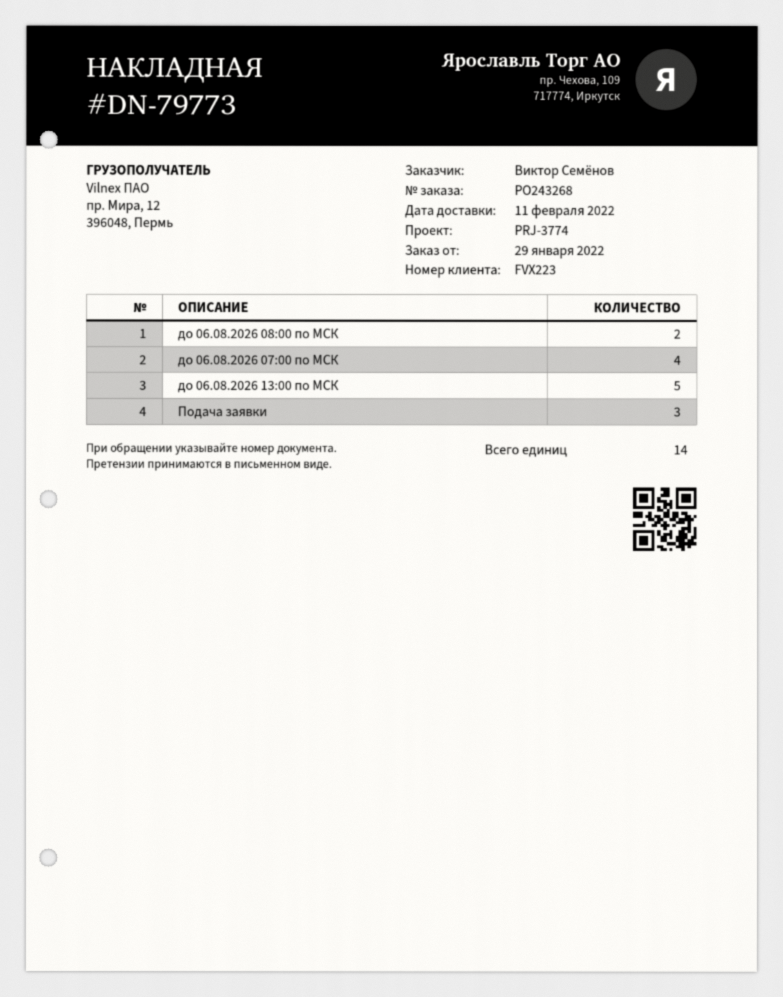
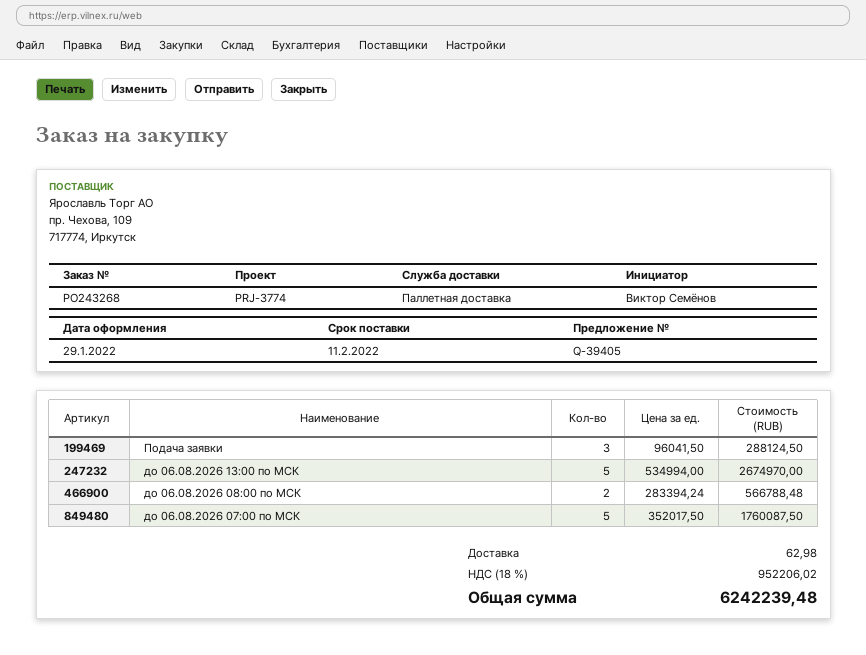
до 06.08.2026 07:00 по МСК: 4 -> 5

